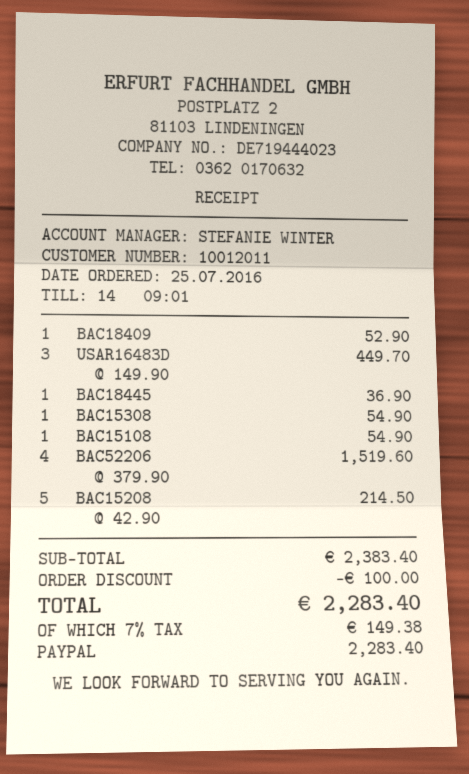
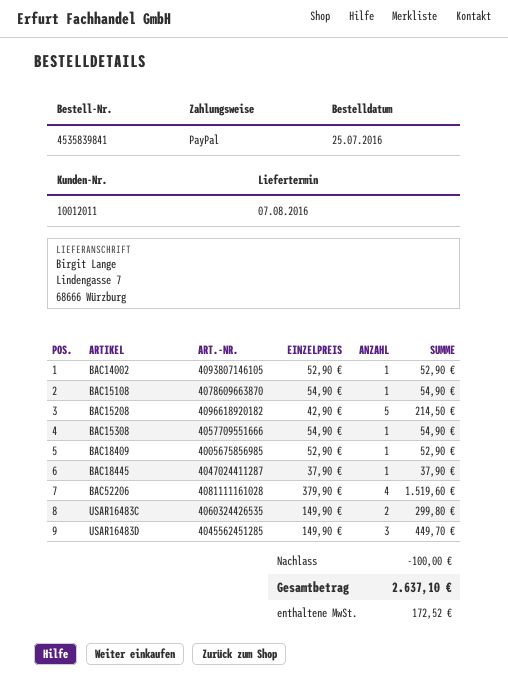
BAC18445: 1 x 36.90 = 36.90 -> 1 x 37.90 = 37.90
BAC14002: none -> 1 x 52.90 = 52.90
USAR16483C: none -> 2 x 149.90 = 299.80
tax: 149.38 -> 172.52
total: 2283.40 -> 2637.10

